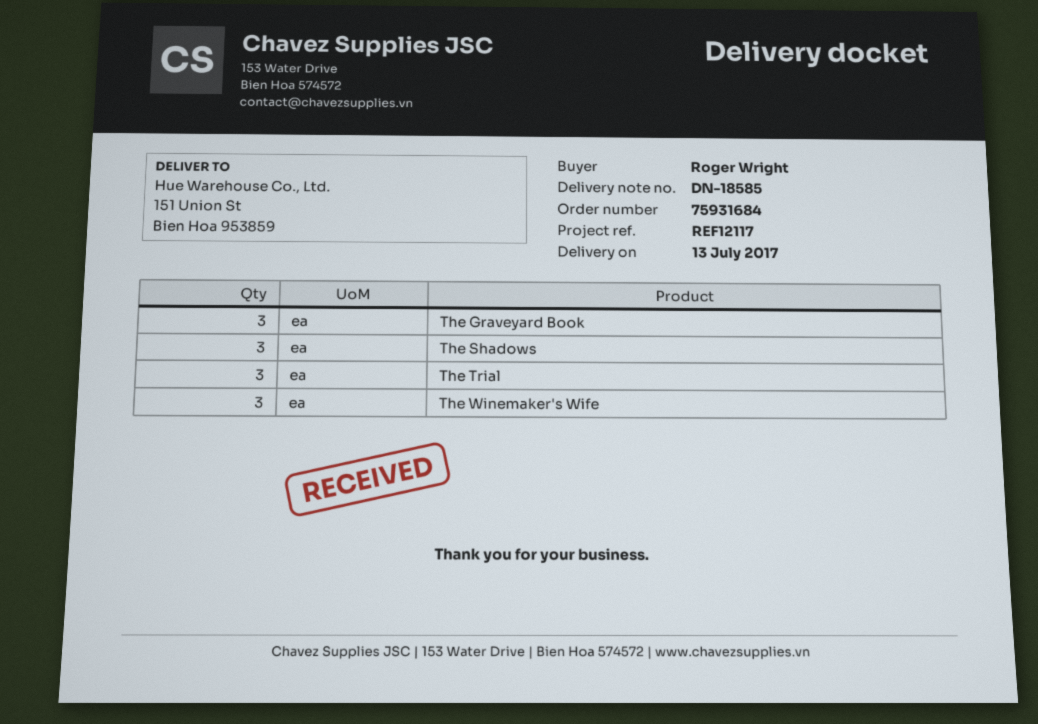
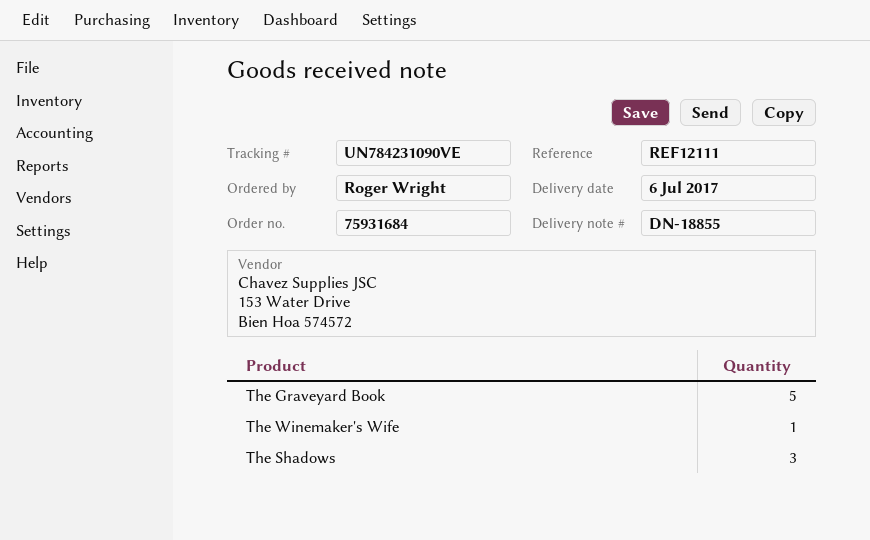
delivery note number: DN-18585 -> DN-18855
delivery date: 2017-07-13 -> 2017-07-06
reference: REF12117 -> REF12111
The Graveyard Book: 3 -> 5
The Trial: 3 -> none
The Winemaker's Wife: 3 -> 1

